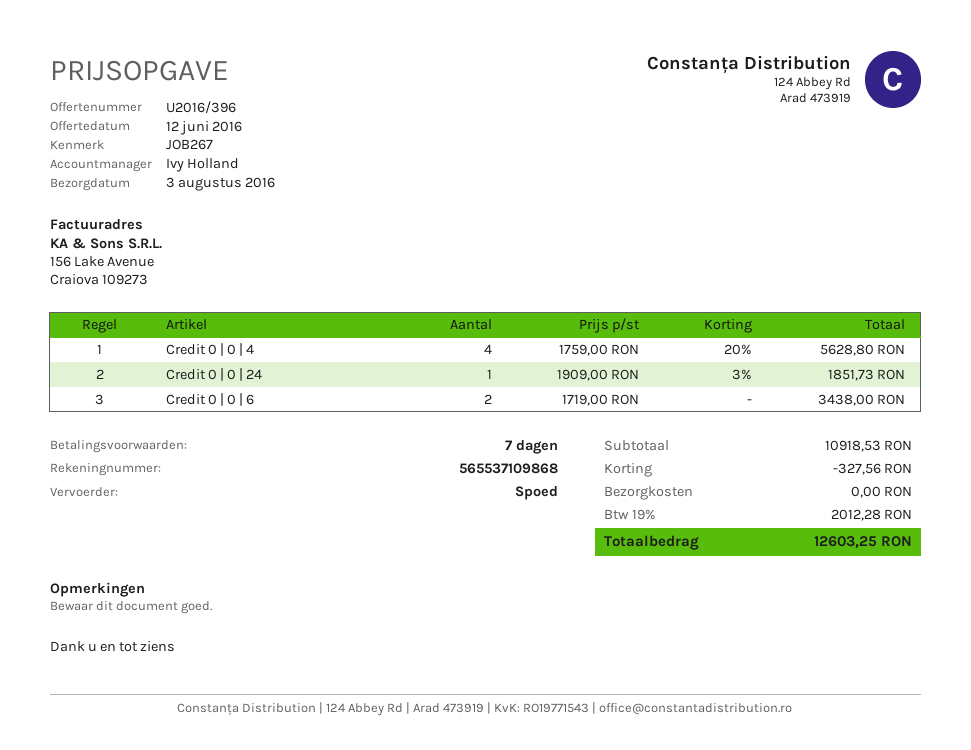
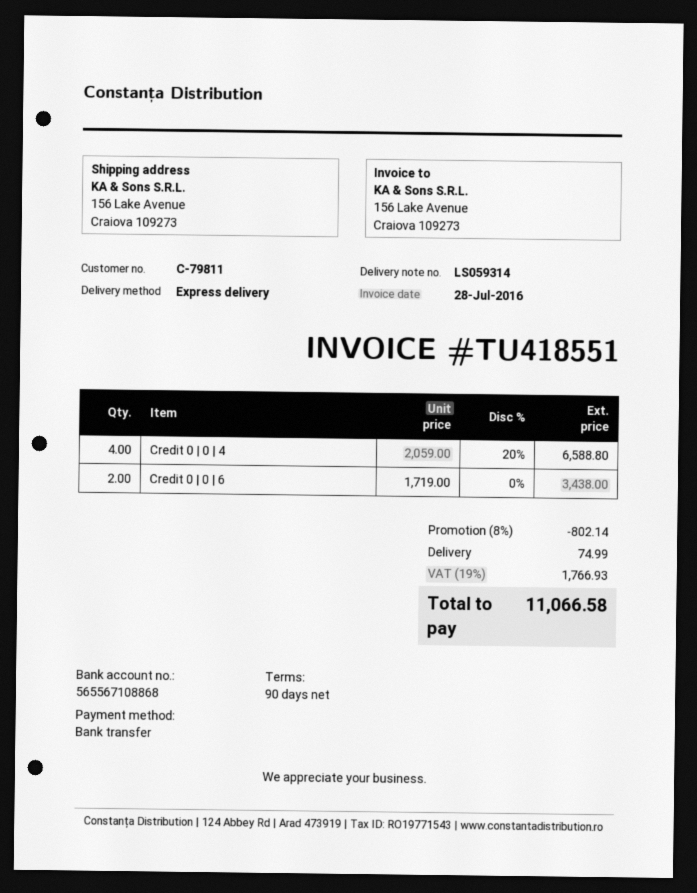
payment terms: 7 days -> 90 days
bank account: 565537109868 -> 565567108868
Credit 0 | 0 | 4: 4 x 1759.00 - 20% = 5628.80 -> 4 x 2059.00 - 20% = 6588.80
Credit 0 | 0 | 24: 1 x 1909.00 - 3% = 1851.73 -> none
discount: 327.56 -> 802.14
shipping: 0.00 -> 74.99
tax: 19% = 2012.28 -> 19% = 1766.93
total: 12603.25 -> 11066.58

